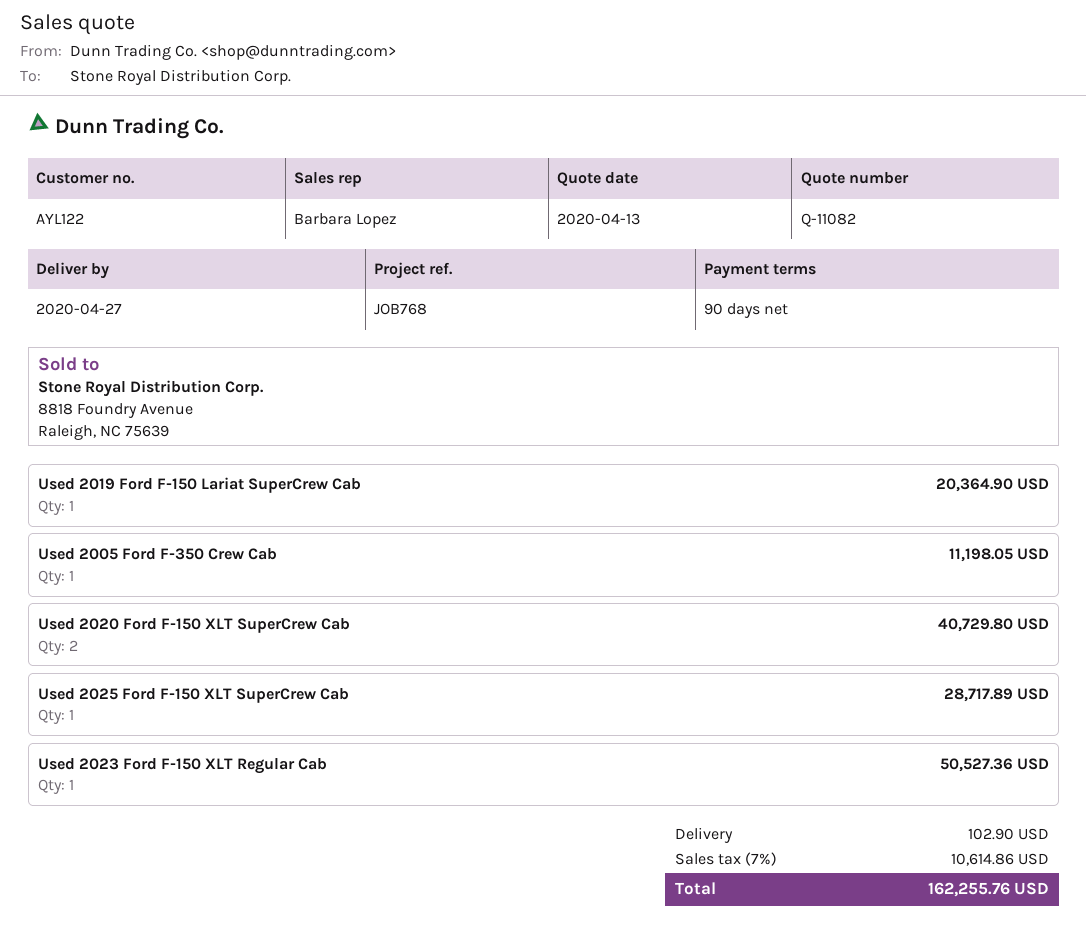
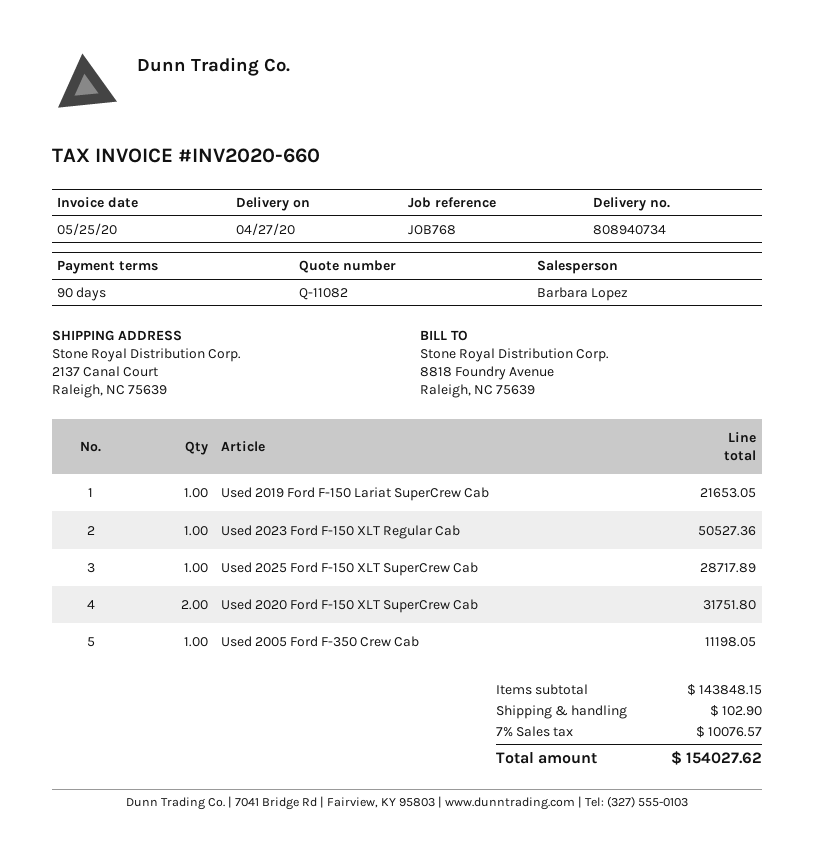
Used 2019 Ford F-150 Lariat SuperCrew Cab: 1 for 20364.90 -> 1 for 21653.05
Used 2020 Ford F-150 XLT SuperCrew Cab: 2 for 40729.80 -> 2 for 31751.80
tax: 7% = 10614.86 -> 7% = 10076.57
total: 162255.76 -> 154027.62

